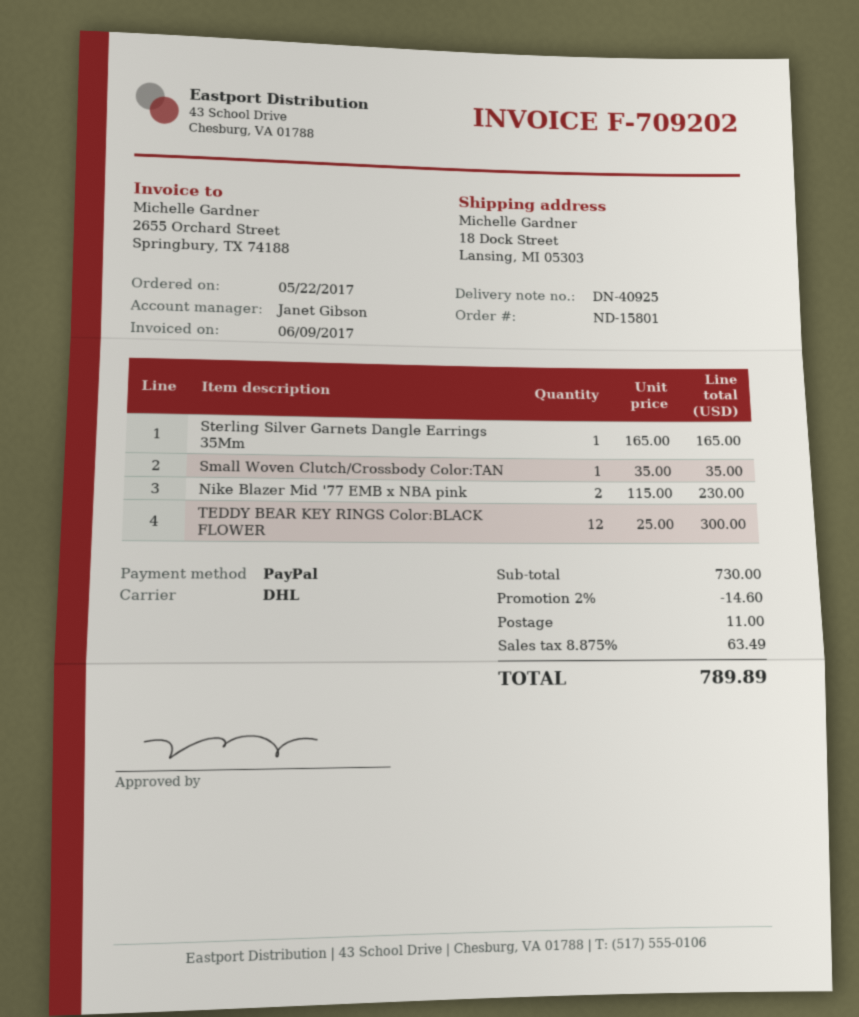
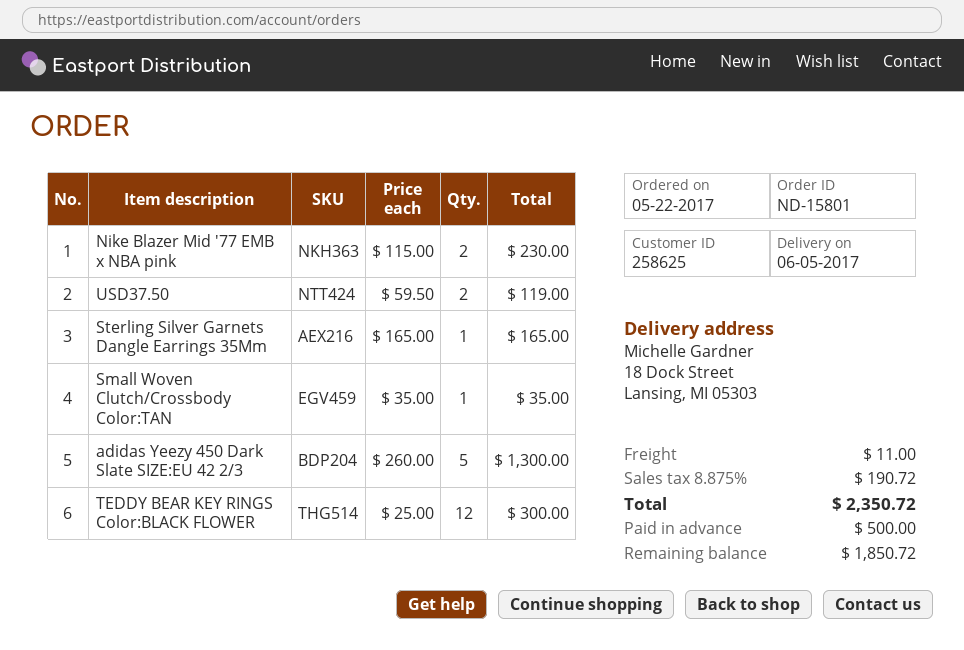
USD37.50: none -> 2 x 59.50 = 119.00
adidas Yeezy 450 Dark Slate SIZE:EU 42 2/3: none -> 5 x 260.00 = 1300.00
discount: 2% = 14.60 -> none
tax: 8.875% = 63.49 -> 8.875% = 190.72
total: 789.89 -> 2350.72

